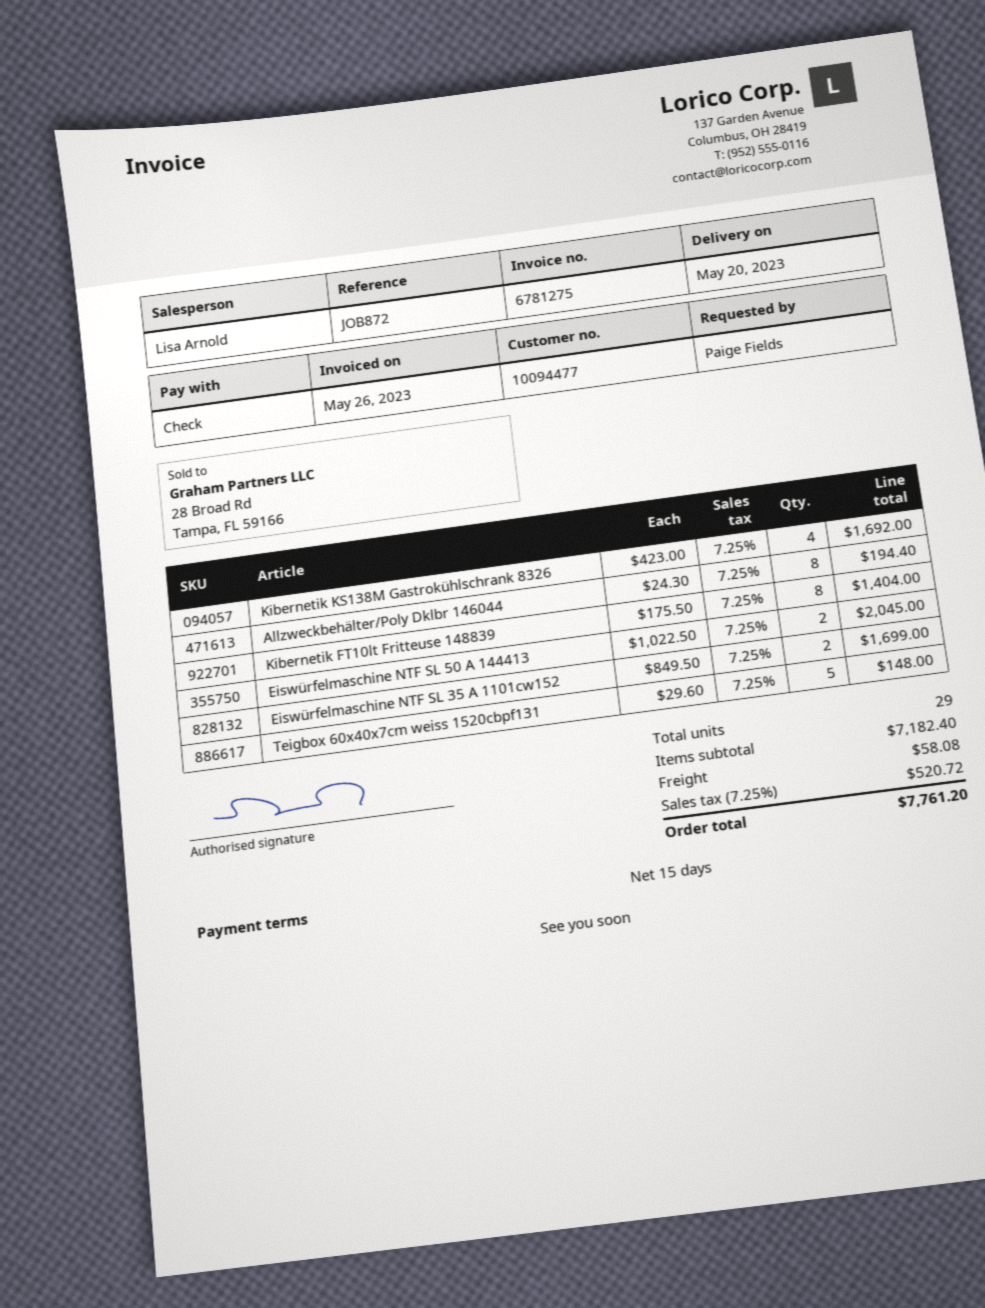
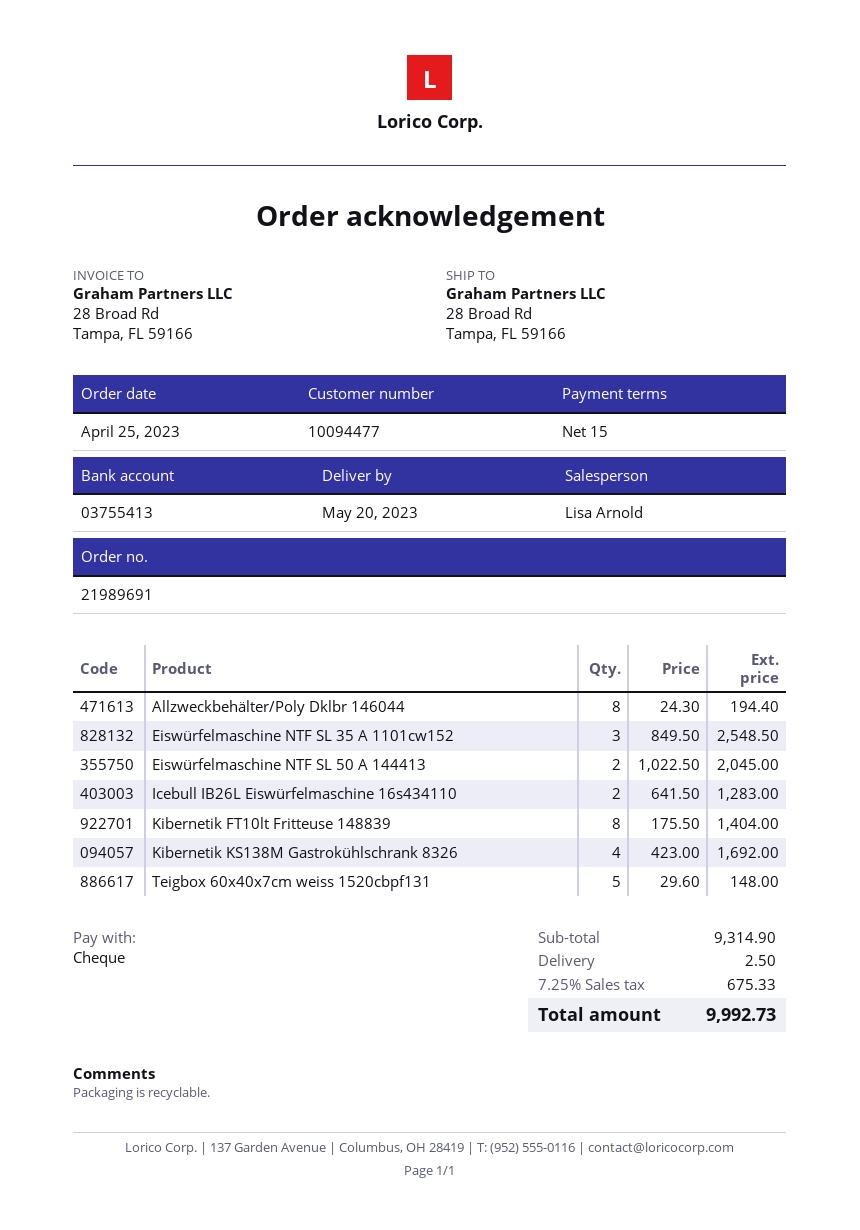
Eiswürfelmaschine NTF SL 35 A 1101cw152: 2 x 849.50 = 1699.00 -> 3 x 849.50 = 2548.50
Icebull IB26L Eiswürfelmaschine 16s434110: none -> 2 x 641.50 = 1283.00
subtotal: 7182.40 -> 9314.90
shipping: 58.08 -> 2.50
tax: 7.25% = 520.72 -> 7.25% = 675.33
total: 7761.20 -> 9992.73

